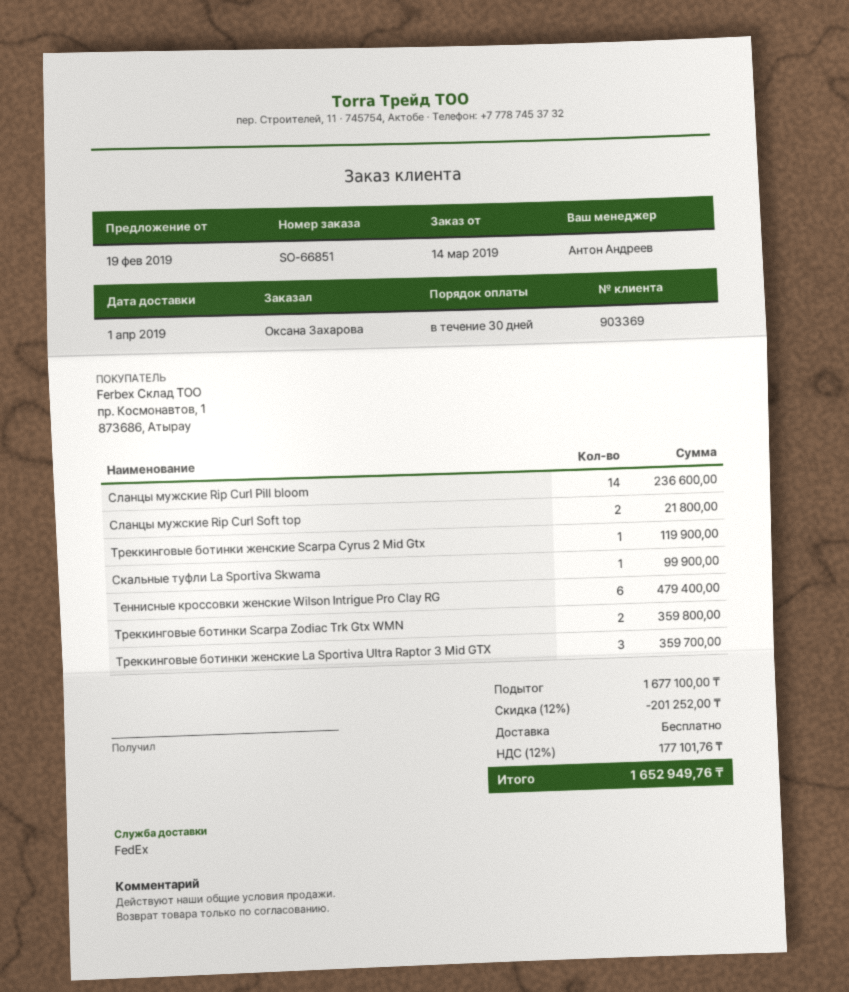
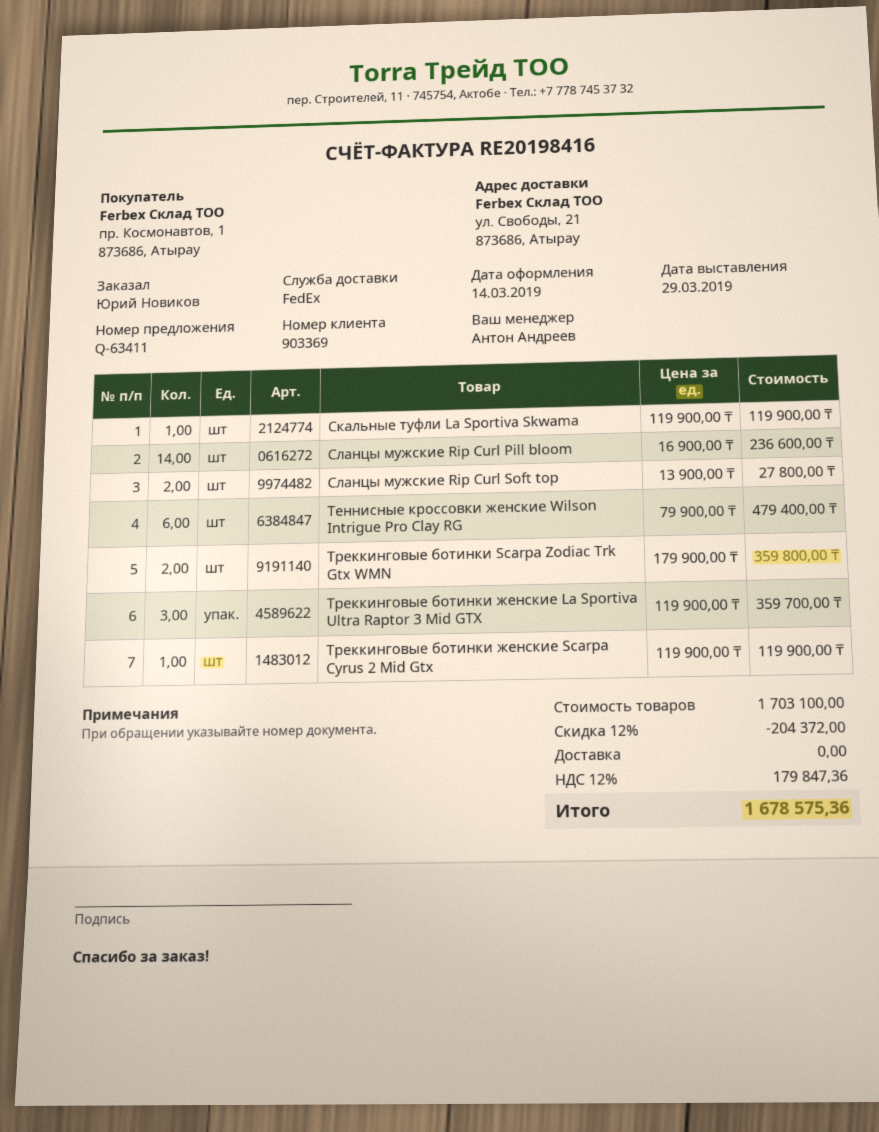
ordered by: Оксана Захарова -> Юрий Новиков
Сланцы мужские Rip Curl Soft top: 2 for 21800.00 -> 2 for 27800.00
Скальные туфли La Sportiva Skwama: 1 for 99900.00 -> 1 for 119900.00
subtotal: 1677100.00 -> 1703100.00
discount: 12% = 201252.00 -> 12% = 204372.00
tax: 12% = 177101.76 -> 12% = 179847.36
total: 1652949.76 -> 1678575.36

